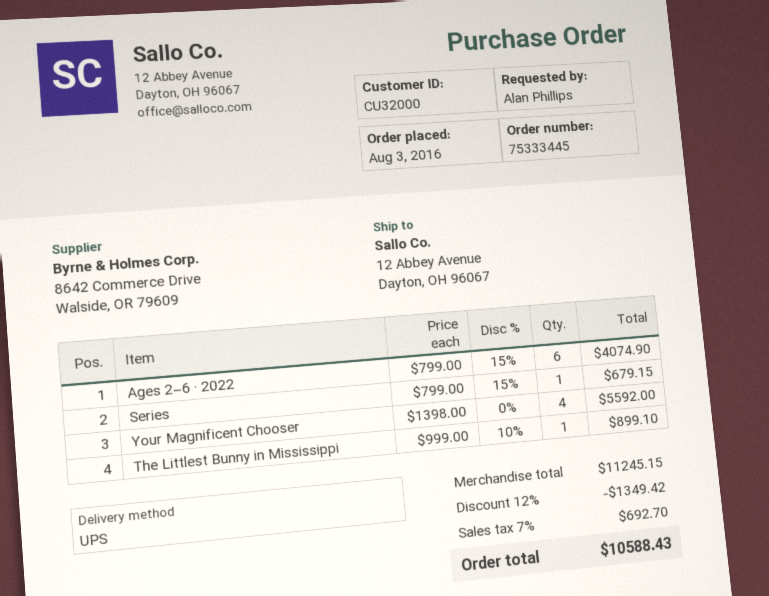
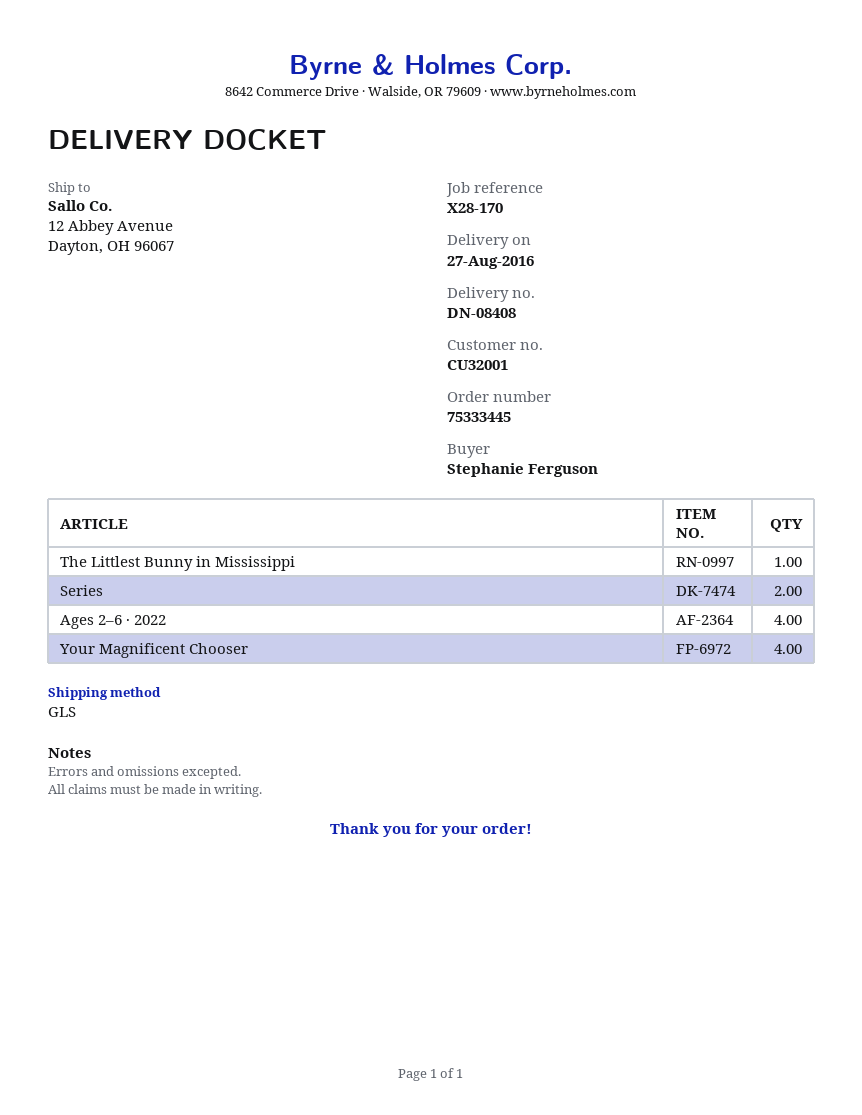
customer number: CU32000 -> CU32001
ordered by: Alan Phillips -> Stephanie Ferguson
shipping method: UPS -> GLS
Ages 2–6 · 2022: 6 -> 4
Series: 1 -> 2

